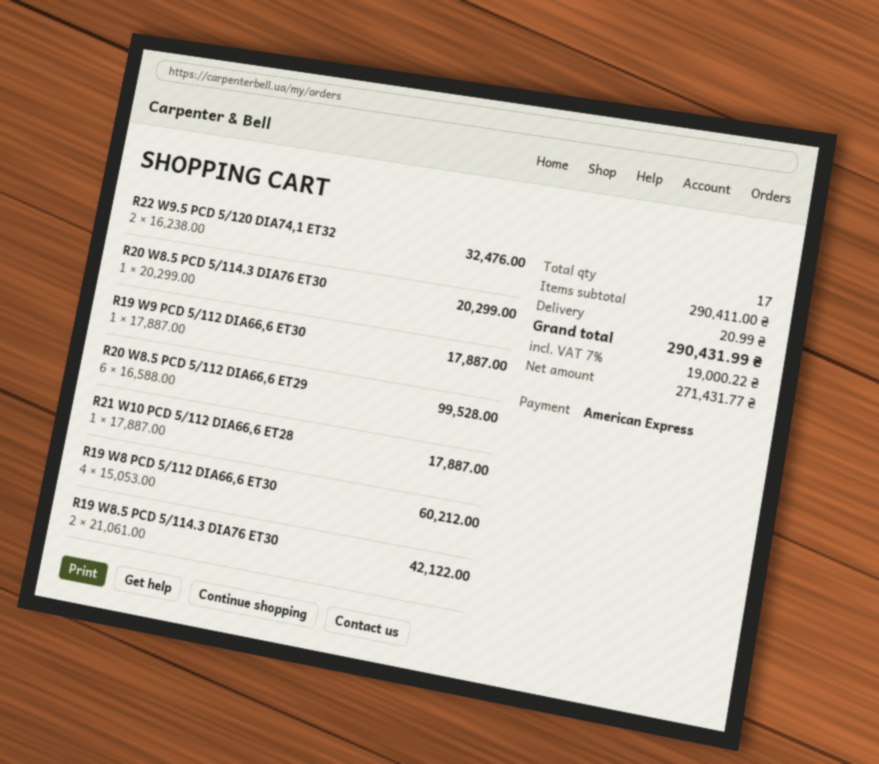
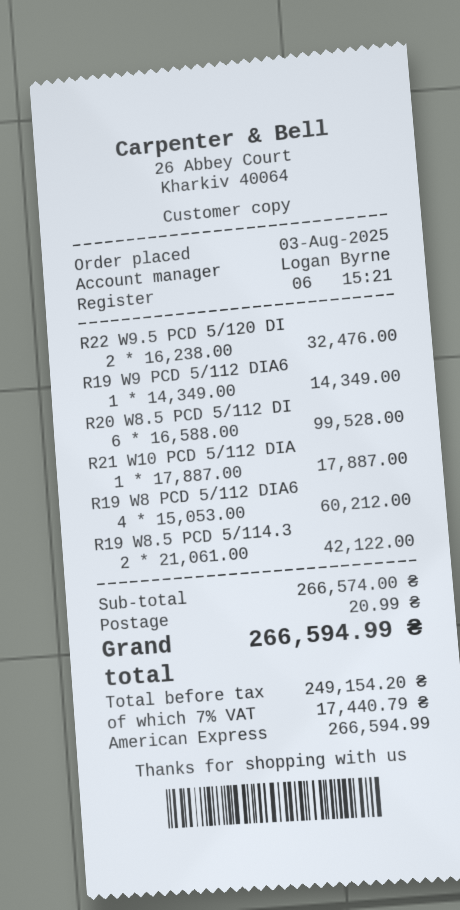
R20 W8.5 PCD 5/114.3 DIA76 ET30: 1 x 20299.00 = 20299.00 -> none
R19 W9 PCD 5/112 DIA66,6 ET30: 1 x 17887.00 = 17887.00 -> 1 x 14349.00 = 14349.00
subtotal: 290411.00 -> 266574.00
net: 271431.77 -> 249154.20
tax: 7% = 19000.22 -> 7% = 17440.79
total: 290431.99 -> 266594.99

